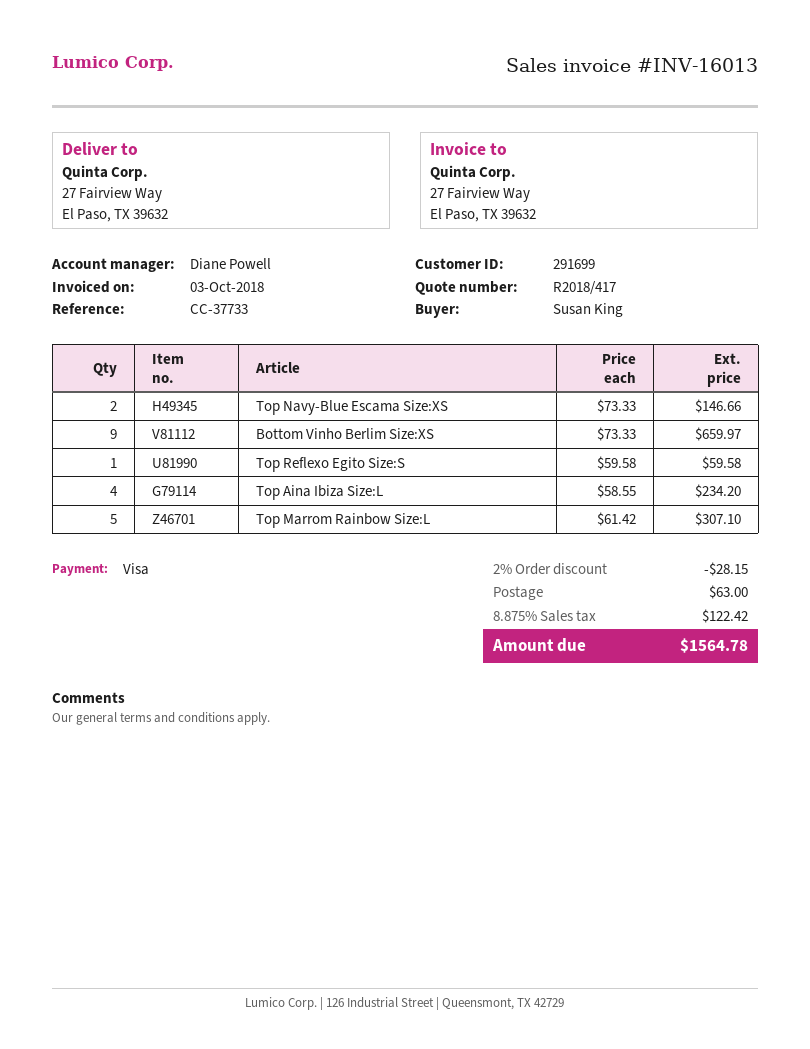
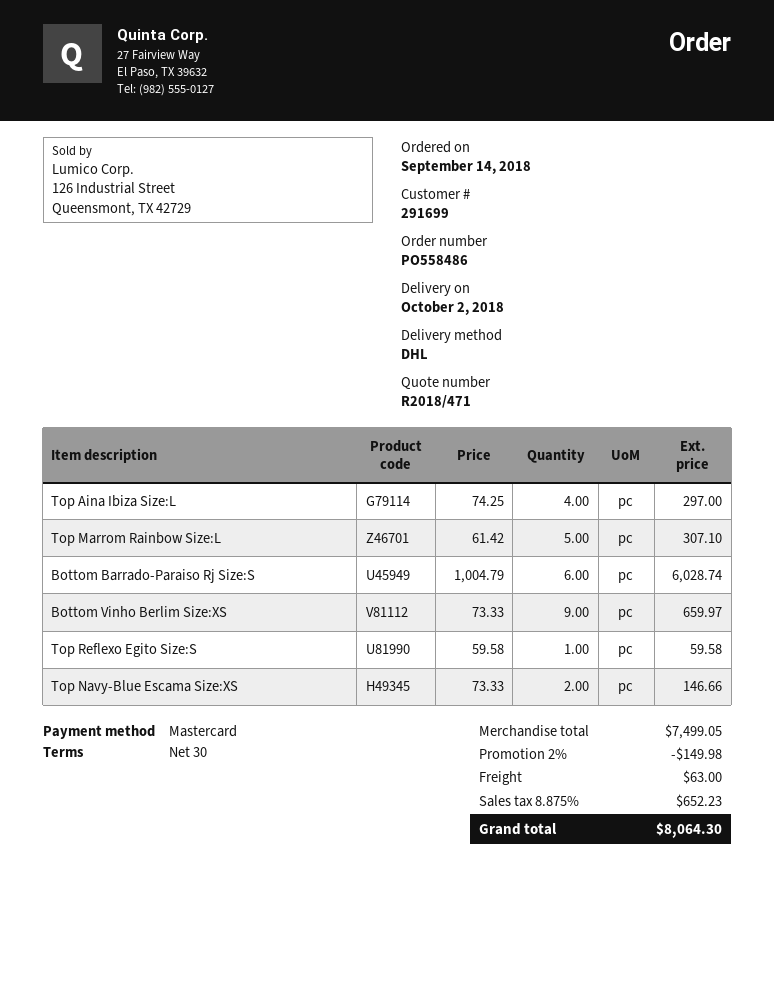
quote number: R2018/417 -> R2018/471
payment method: Visa -> Mastercard
Top Aina Ibiza Size:L: 4 x 58.55 = 234.20 -> 4 x 74.25 = 297.00
Bottom Barrado-Paraiso Rj Size:S: none -> 6 x 1004.79 = 6028.74
discount: 2% = 28.15 -> 2% = 149.98
tax: 8.875% = 122.42 -> 8.875% = 652.23
total: 1564.78 -> 8064.30

